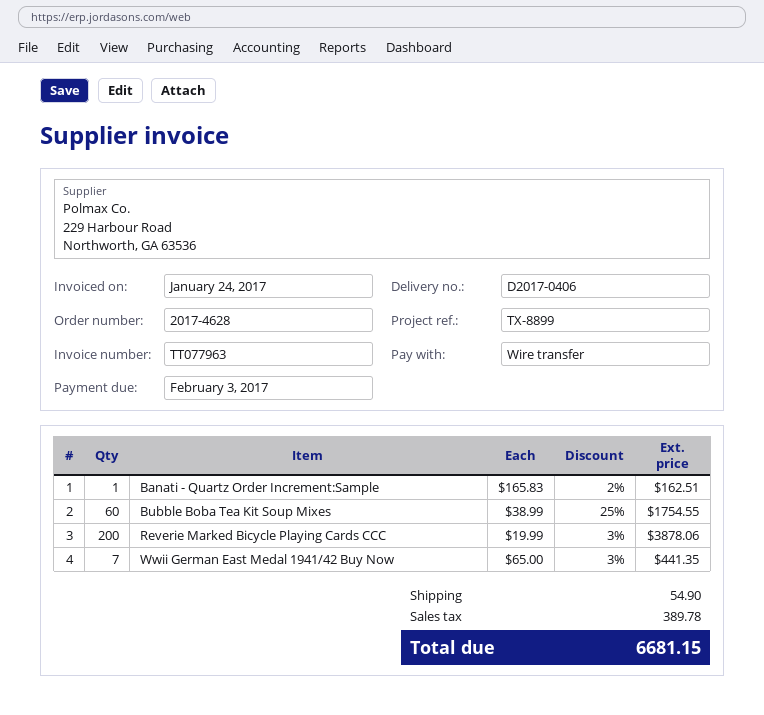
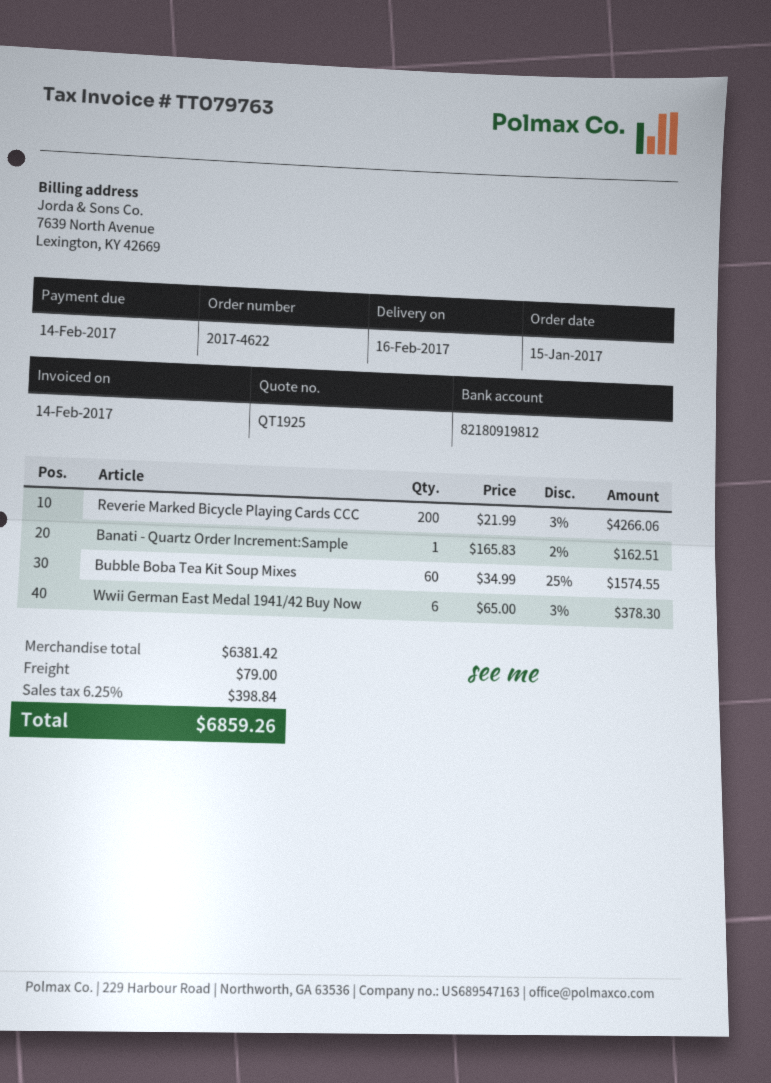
order number: 2017-4628 -> 2017-4622
invoice number: TT077963 -> TT079763
invoice date: 2017-01-24 -> 2017-02-14
due date: 2017-02-03 -> 2017-02-14
Bubble Boba Tea Kit Soup Mixes: 60 x 38.99 - 25% = 1754.55 -> 60 x 34.99 - 25% = 1574.55
Reverie Marked Bicycle Playing Cards CCC: 200 x 19.99 - 3% = 3878.06 -> 200 x 21.99 - 3% = 4266.06
Wwii German East Medal 1941/42 Buy Now: 7 x 65.00 - 3% = 441.35 -> 6 x 65.00 - 3% = 378.30
shipping: 54.90 -> 79.00
tax: 389.78 -> 398.84
total: 6681.15 -> 6859.26

